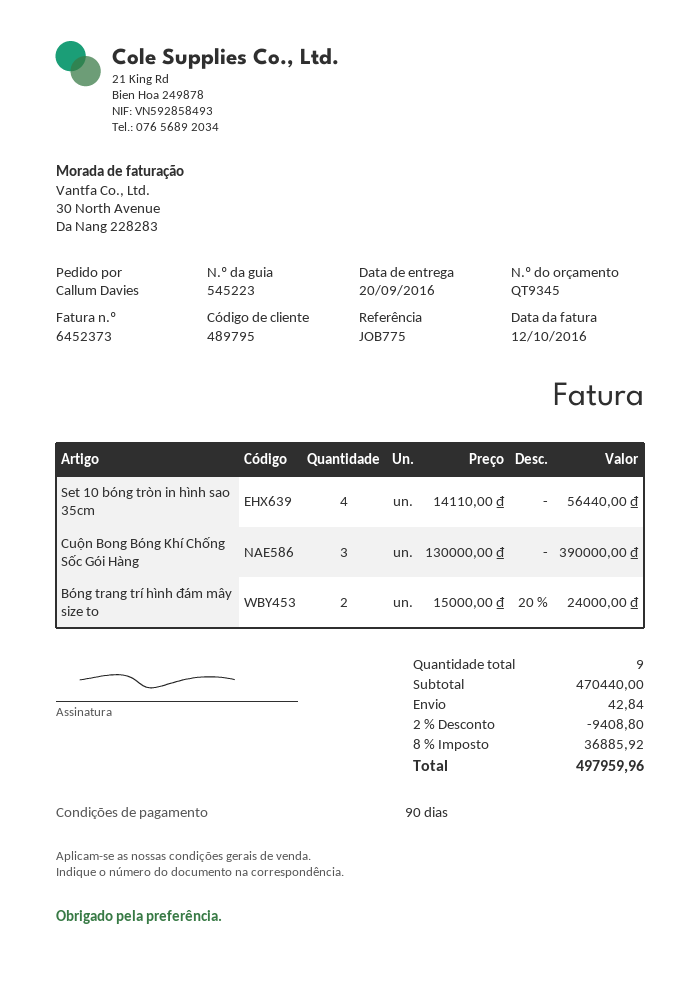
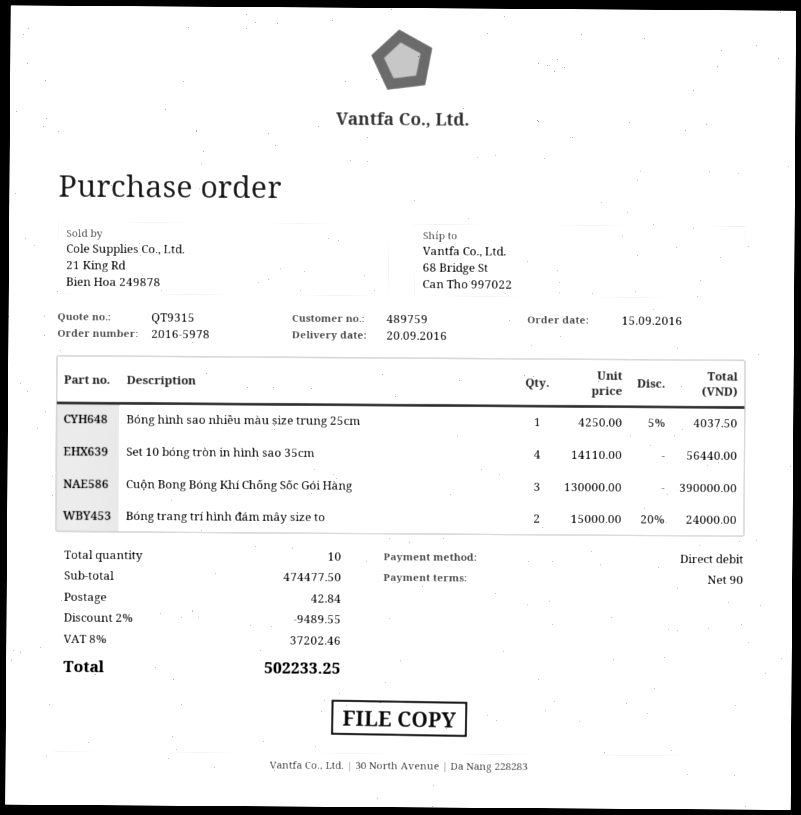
quote number: QT9345 -> QT9315
customer number: 489795 -> 489759
Bóng hình sao nhiều màu size trung 25cm: none -> 1 x 4250.00 - 5% = 4037.50
total quantity: 9 -> 10
subtotal: 470440.00 -> 474477.50
discount: 2% = 9408.80 -> 2% = 9489.55
tax: 8% = 36885.92 -> 8% = 37202.46
total: 497959.96 -> 502233.25

